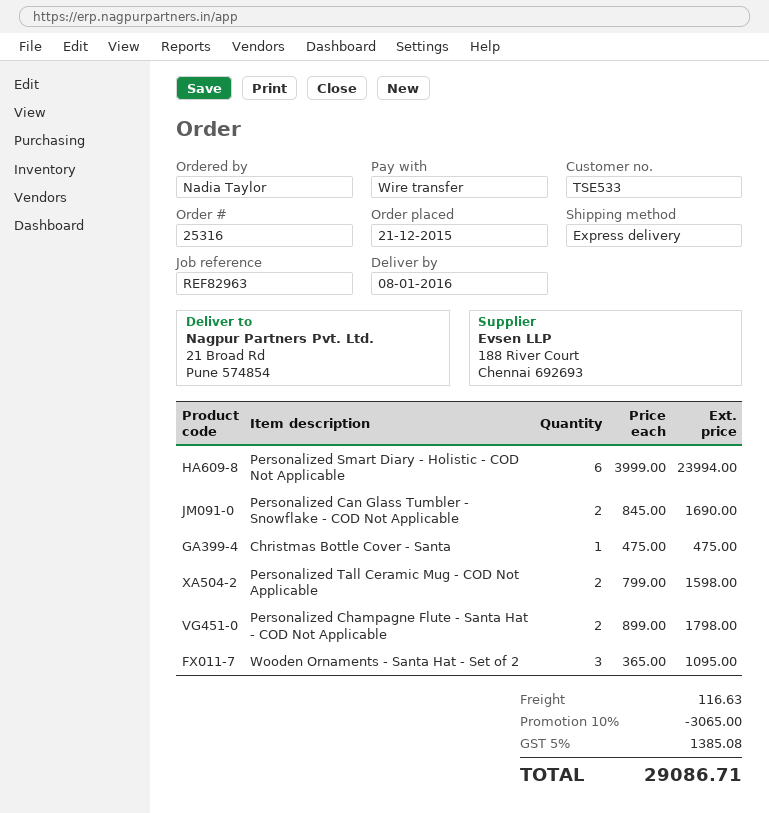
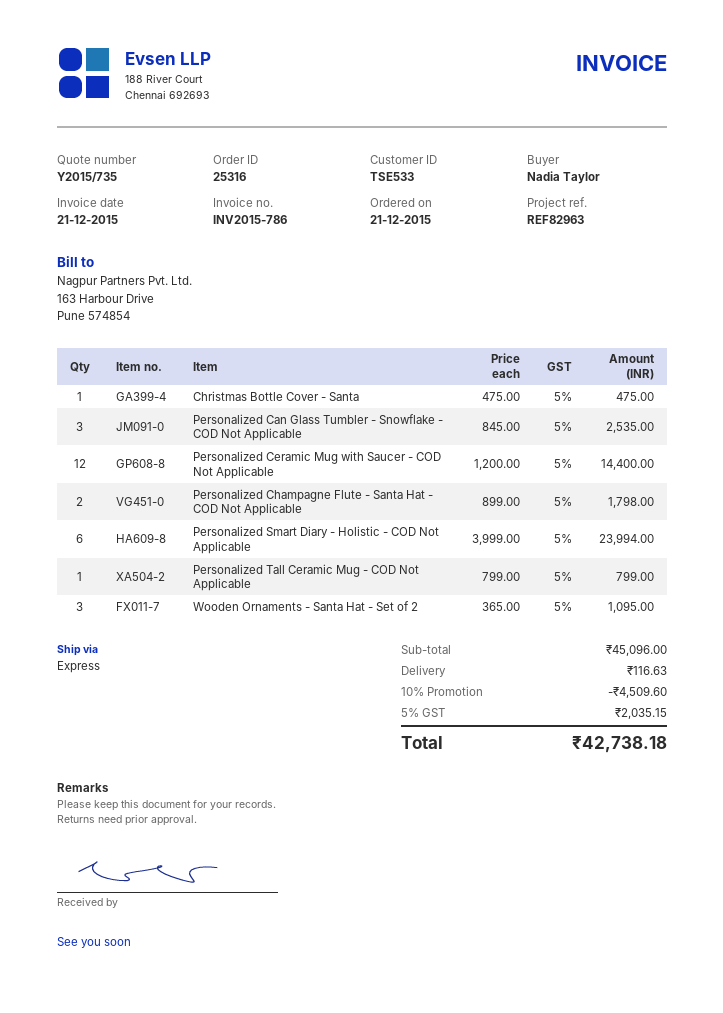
Personalized Can Glass Tumbler - Snowflake - COD Not Applicable: 2 x 845.00 = 1690.00 -> 3 x 845.00 = 2535.00
Personalized Tall Ceramic Mug - COD Not Applicable: 2 x 799.00 = 1598.00 -> 1 x 799.00 = 799.00
Personalized Ceramic Mug with Saucer - COD Not Applicable: none -> 12 x 1200.00 = 14400.00
discount: 10% = 3065.00 -> 10% = 4509.60
tax: 5% = 1385.08 -> 5% = 2035.15
total: 29086.71 -> 42738.18

